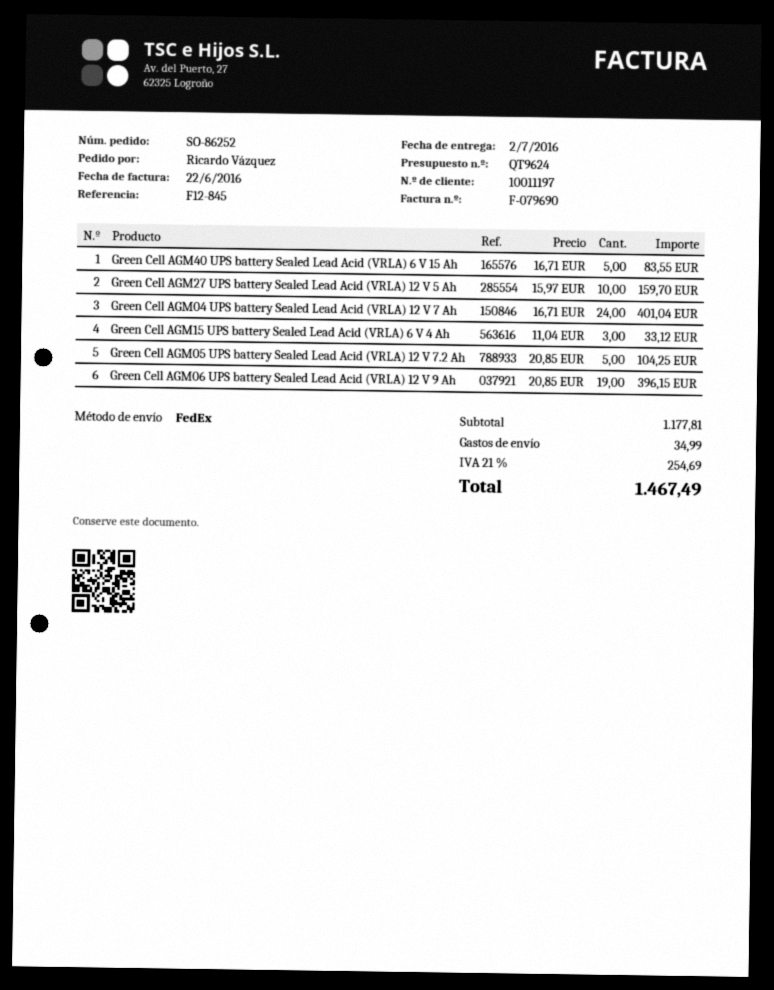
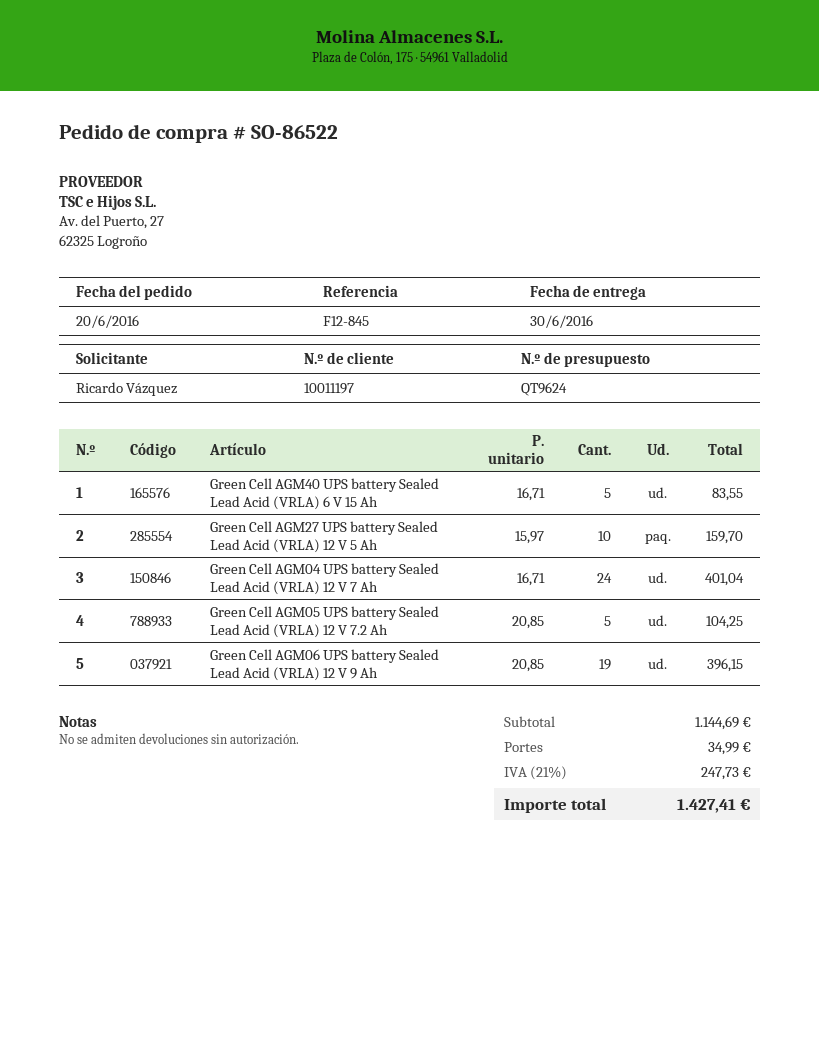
order number: SO-86252 -> SO-86522
delivery date: 2016-07-02 -> 2016-06-30
Green Cell AGM15 UPS battery Sealed Lead Acid (VRLA) 6 V 4 Ah: 3 x 11.04 = 33.12 -> none
subtotal: 1177.81 -> 1144.69
tax: 21% = 254.69 -> 21% = 247.73
total: 1467.49 -> 1427.41

